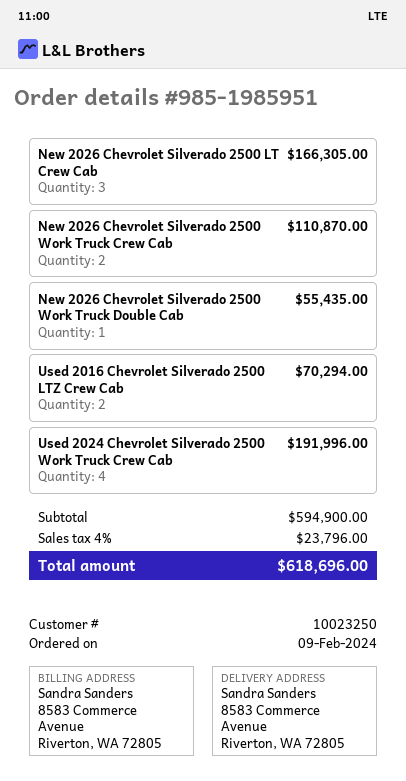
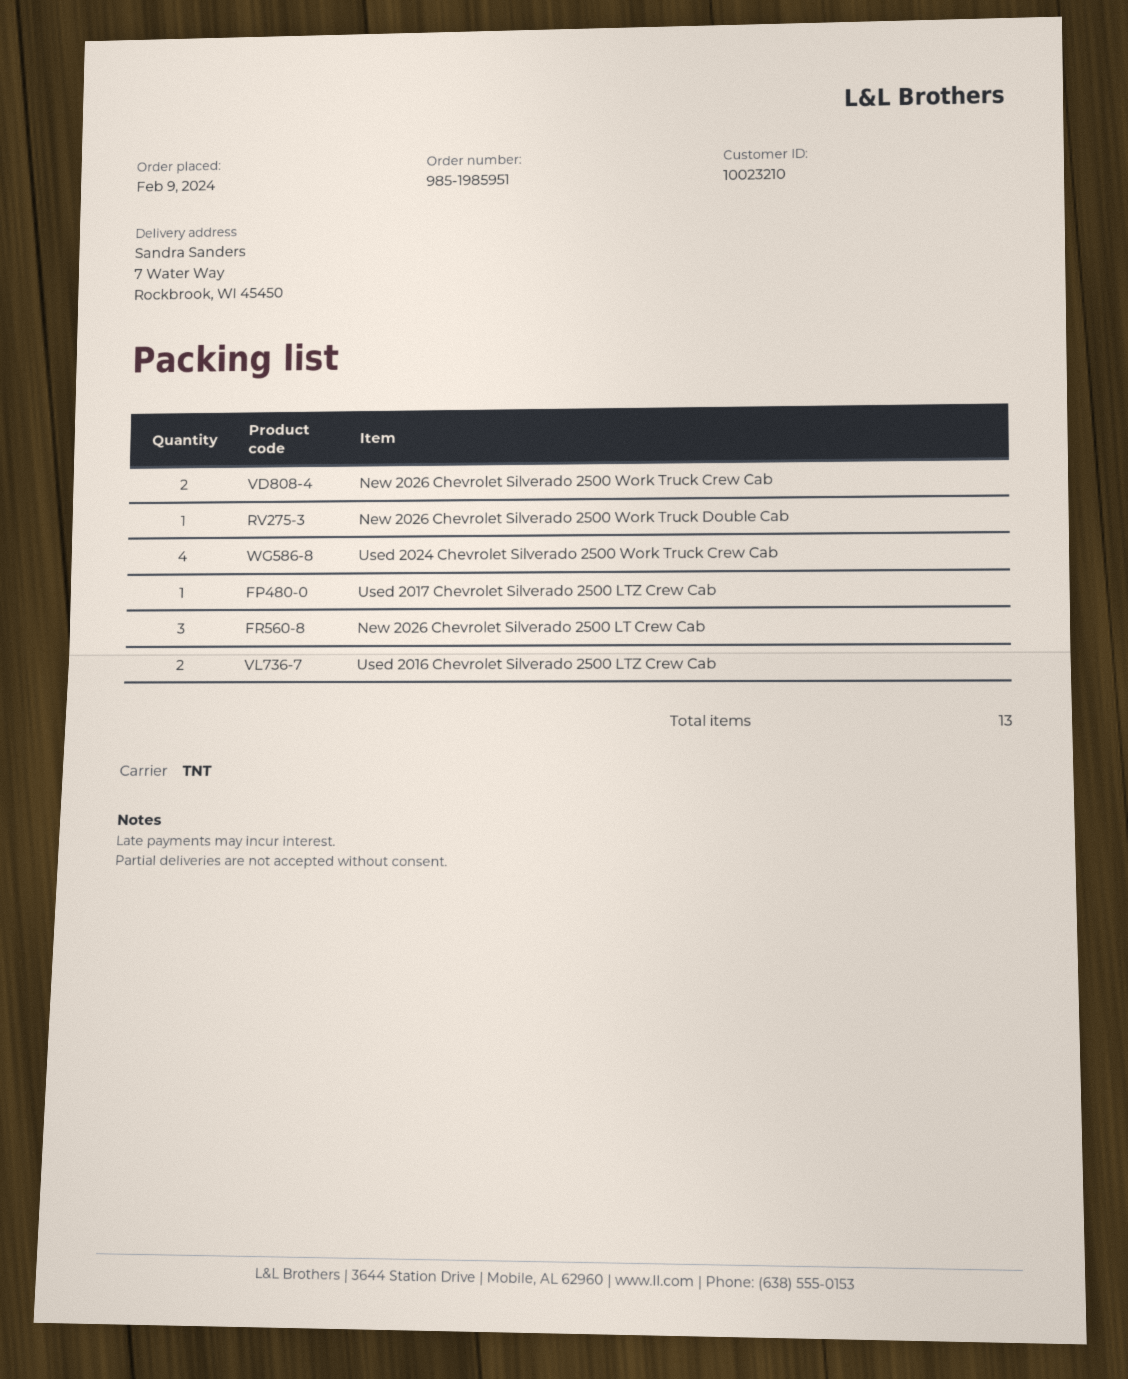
customer number: 10023250 -> 10023210
ship to: 8583 Commerce Avenue, Riverton, WA 72805 -> 7 Water Way, Rockbrook, WI 45450
Used 2017 Chevrolet Silverado 2500 LTZ Crew Cab: none -> 1

